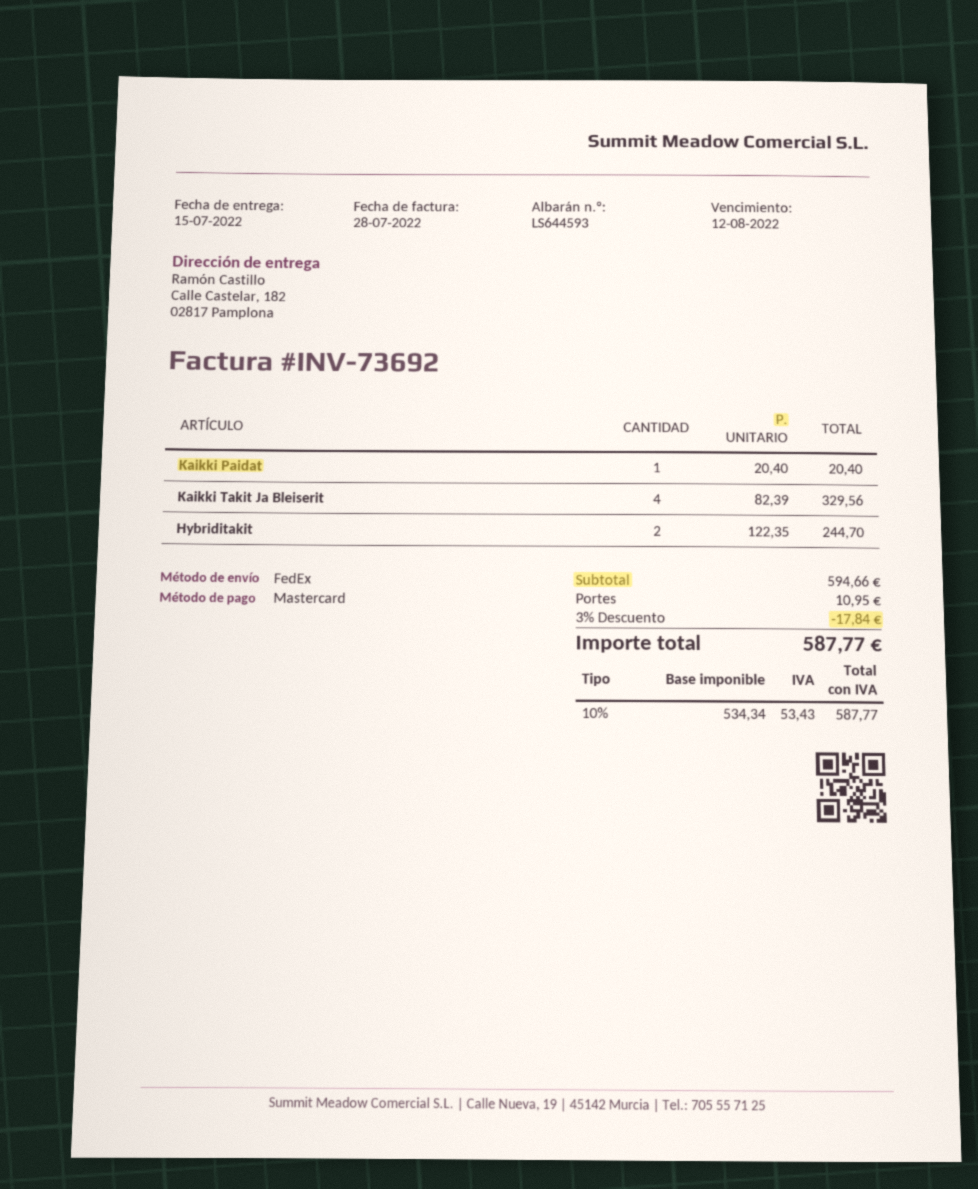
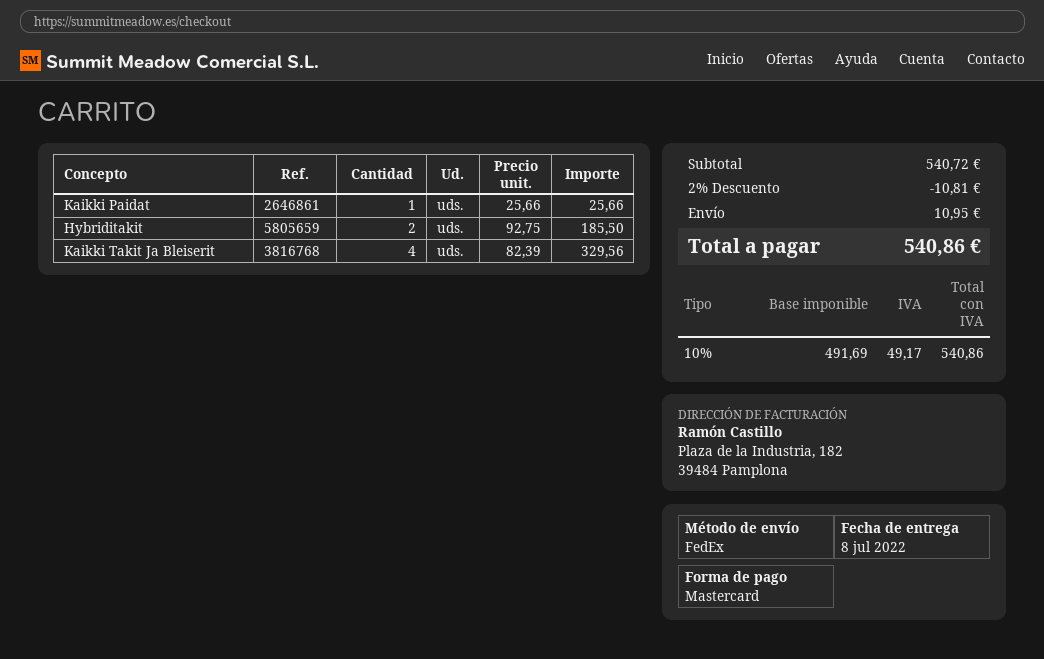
delivery date: 2022-07-15 -> 2022-07-08
Kaikki Paidat: 1 x 20.40 = 20.40 -> 1 x 25.66 = 25.66
Hybriditakit: 2 x 122.35 = 244.70 -> 2 x 92.75 = 185.50
subtotal: 594.66 -> 540.72
discount: 3% = 17.84 -> 2% = 10.81
net: 534.34 -> 491.69
tax: 10% = 53.43 -> 10% = 49.17
total: 587.77 -> 540.86

